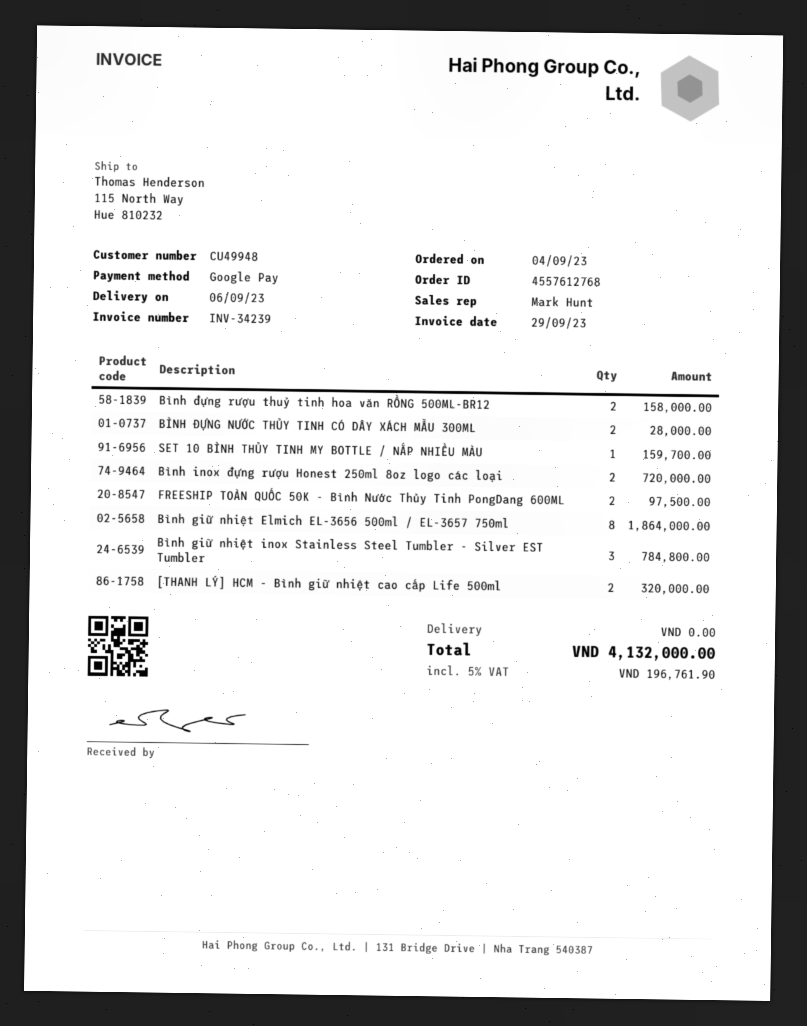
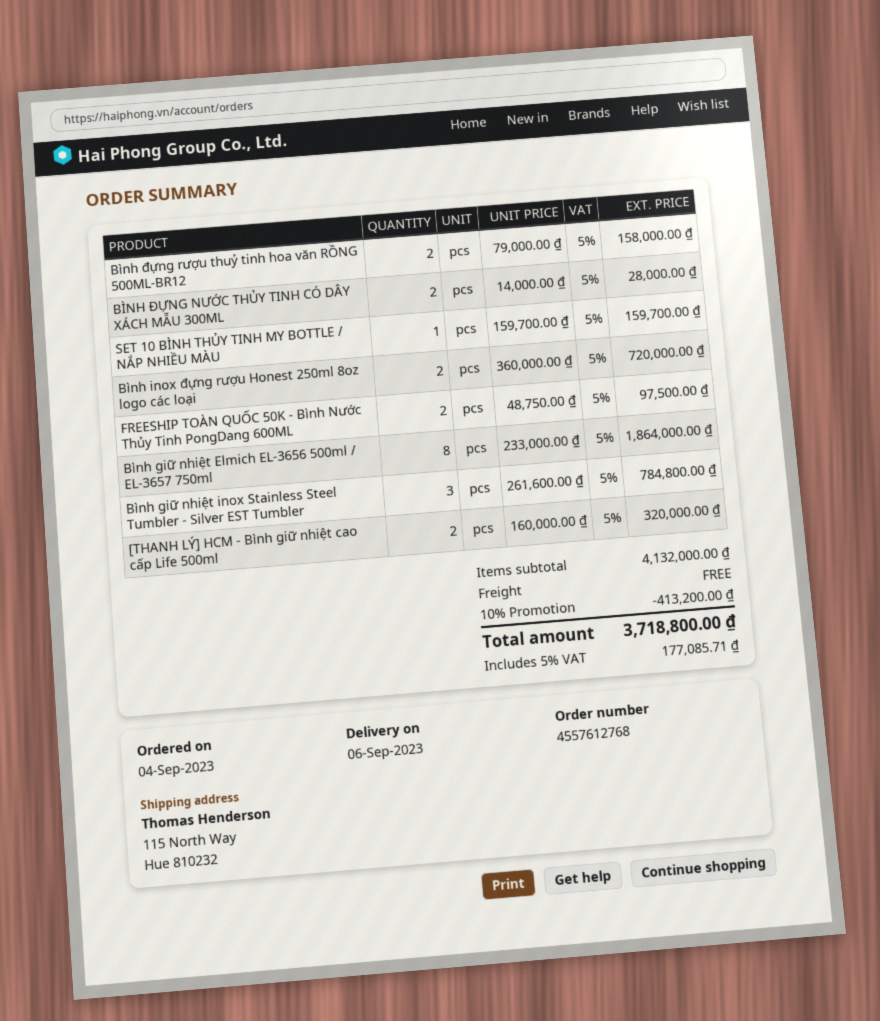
discount: none -> 10% = 413200.00
tax: 5% = 196761.90 -> 5% = 177085.71
total: 4132000.00 -> 3718800.00

